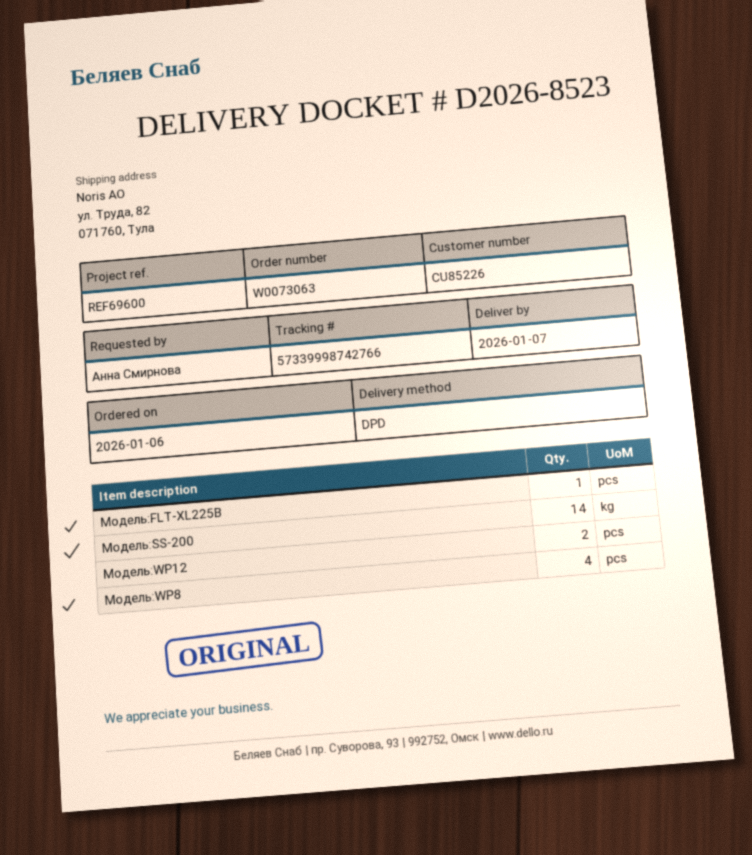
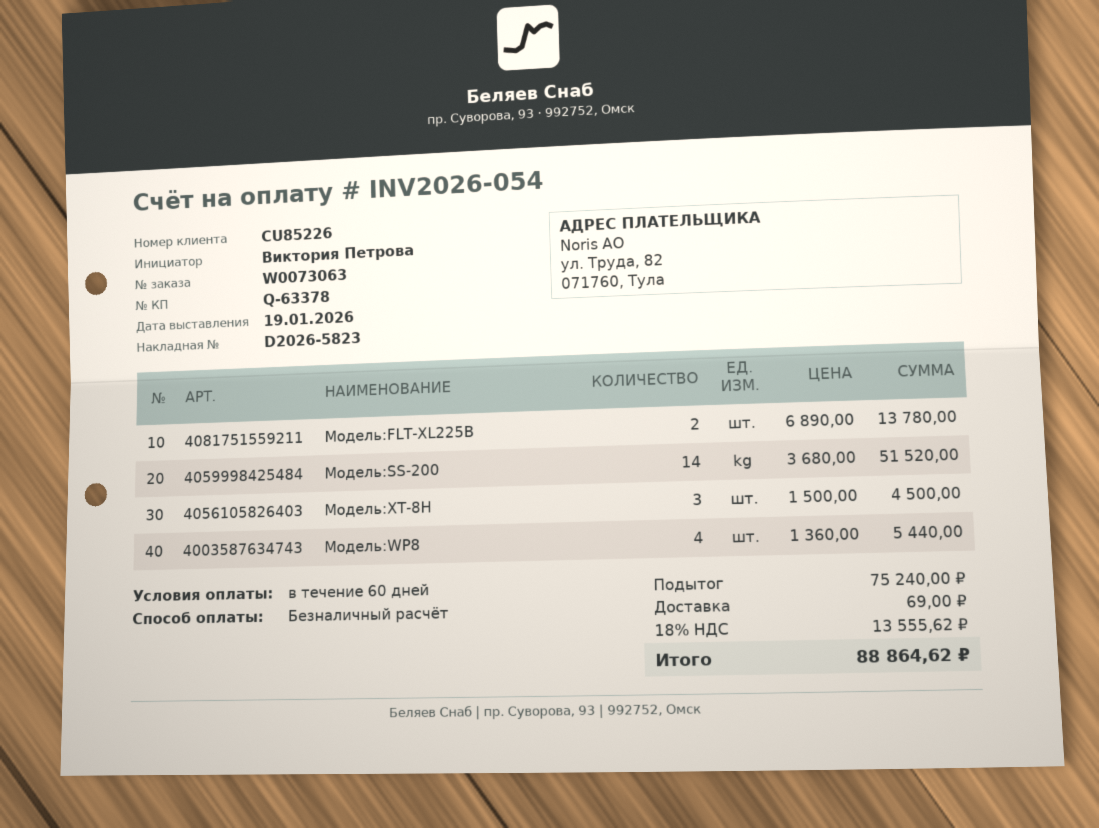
delivery note number: D2026-8523 -> D2026-5823
ordered by: Анна Смирнова -> Виктория Петрова
Модель:FLT-XL225B: 1 -> 2
Модель:WP12: 2 -> none
Модель:XT-8H: none -> 3

